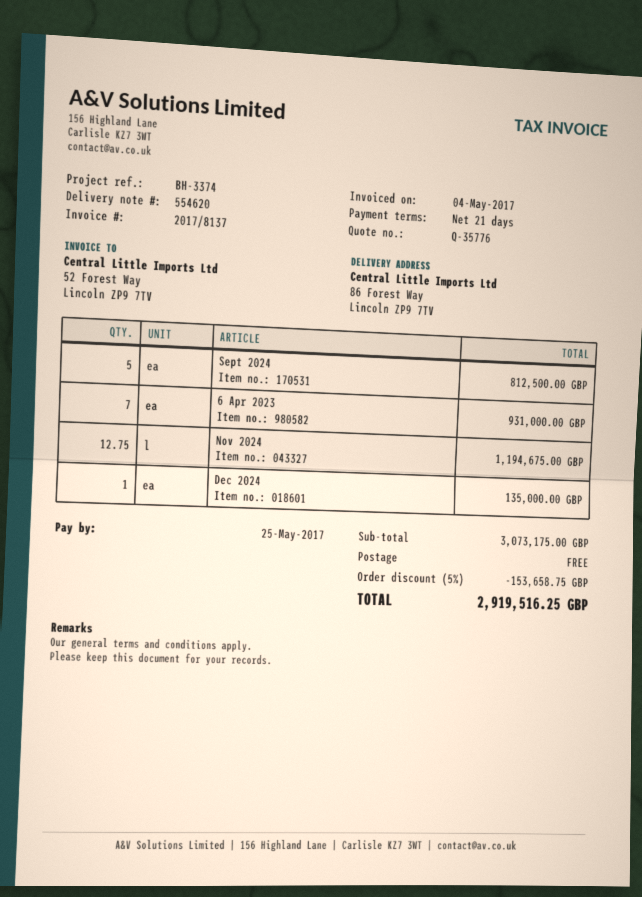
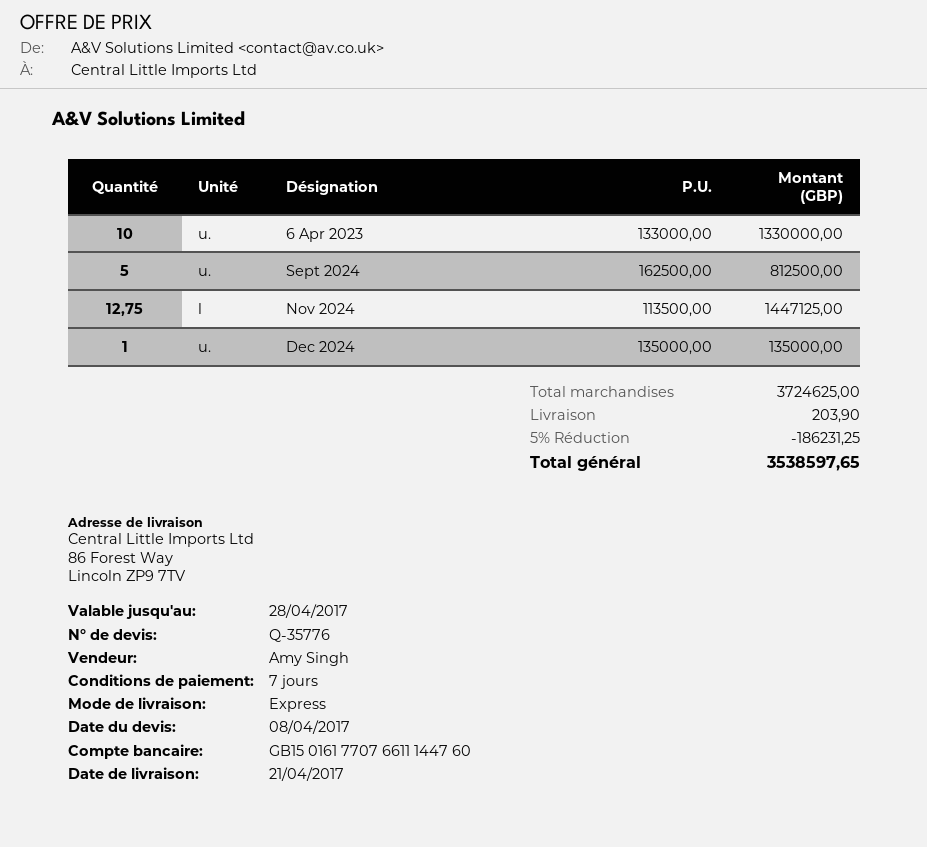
payment terms: 21 days -> 7 days
6 Apr 2023: 7 for 931000.00 -> 10 for 1330000.00
Nov 2024: 12.75 for 1194675.00 -> 12.75 for 1447125.00
subtotal: 3073175.00 -> 3724625.00
discount: 5% = 153658.75 -> 5% = 186231.25
shipping: 0.00 -> 203.90
total: 2919516.25 -> 3538597.65

